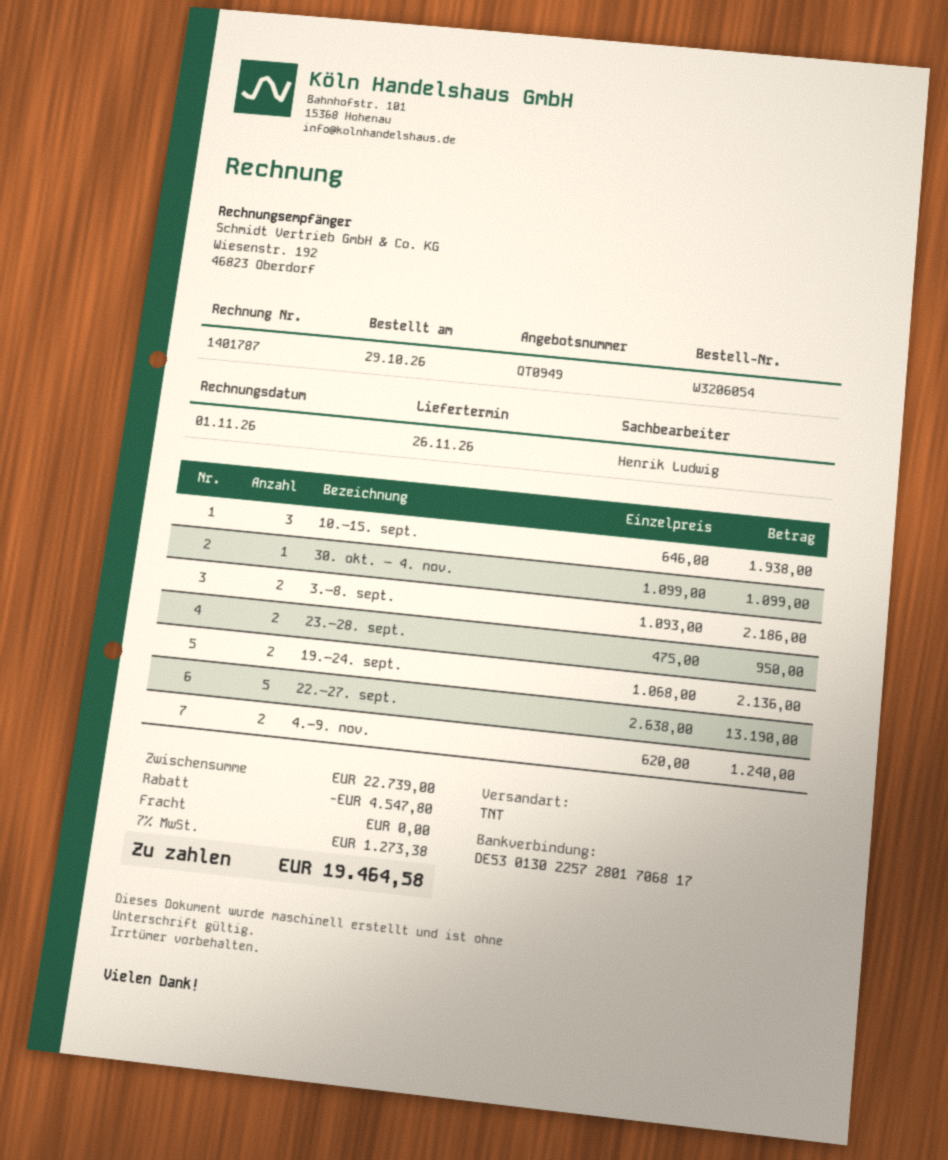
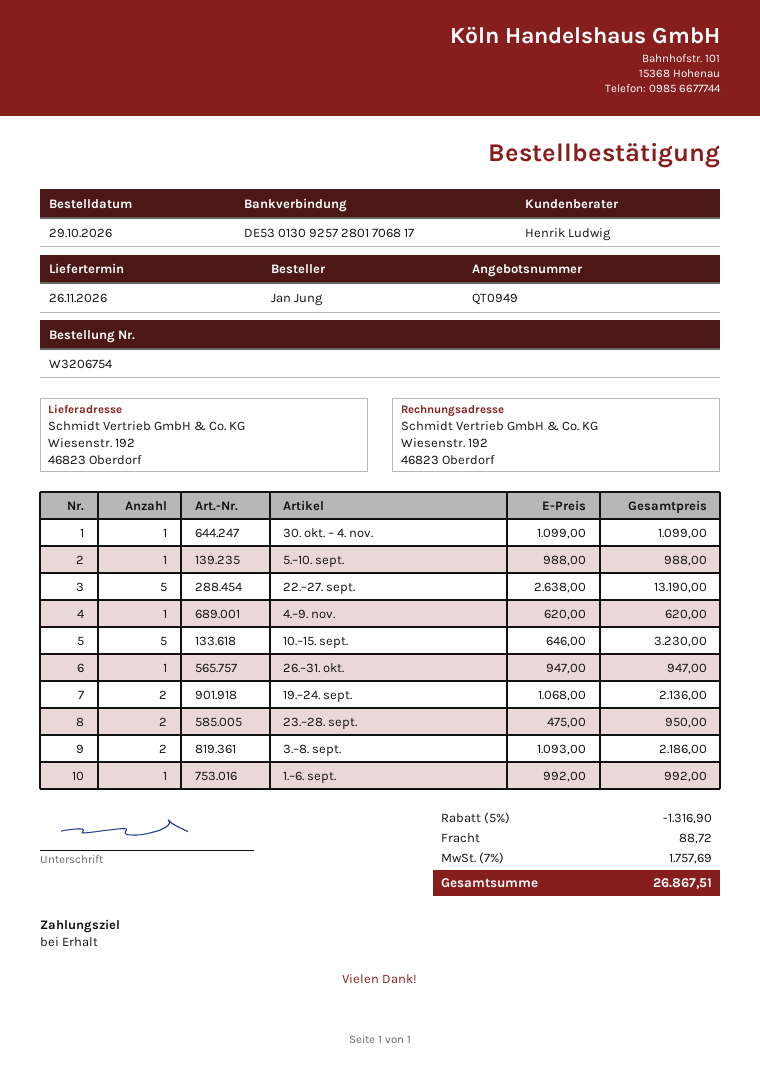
order number: W3206054 -> W3206754
bank account: DE53013022572801706817 -> DE53013092572801706817
10.–15. sept.: 3 x 646.00 = 1938.00 -> 5 x 646.00 = 3230.00
4.–9. nov.: 2 x 620.00 = 1240.00 -> 1 x 620.00 = 620.00
5.–10. sept.: none -> 1 x 988.00 = 988.00
26.–31. okt.: none -> 1 x 947.00 = 947.00
1.–6. sept.: none -> 1 x 992.00 = 992.00
discount: 4547.80 -> 1316.90
shipping: 0.00 -> 88.72
tax: 7% = 1273.38 -> 7% = 1757.69
total: 19464.58 -> 26867.51

